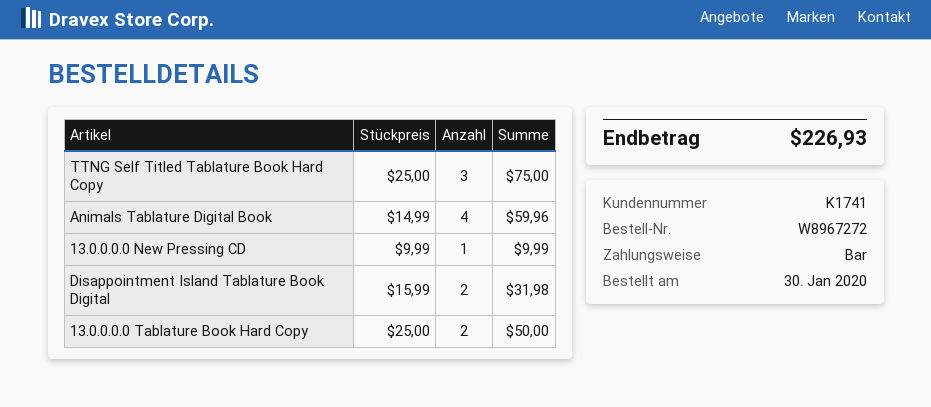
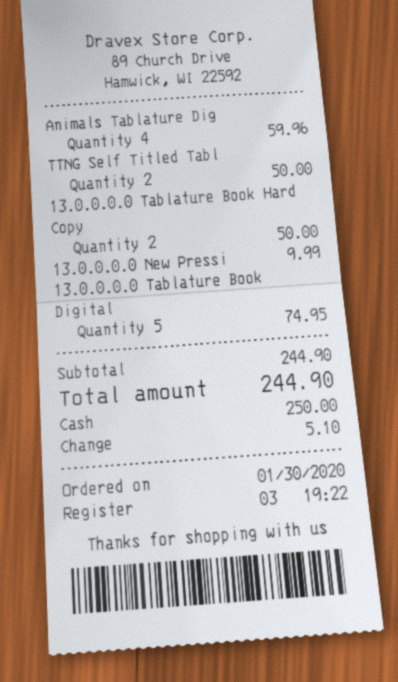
TTNG Self Titled Tablature Book Hard Copy: 3 for 75.00 -> 2 for 50.00
Disappointment Island Tablature Book Digital: 2 for 31.98 -> none
13.0.0.0.0 Tablature Book Digital: none -> 5 for 74.95
total: 226.93 -> 244.90

